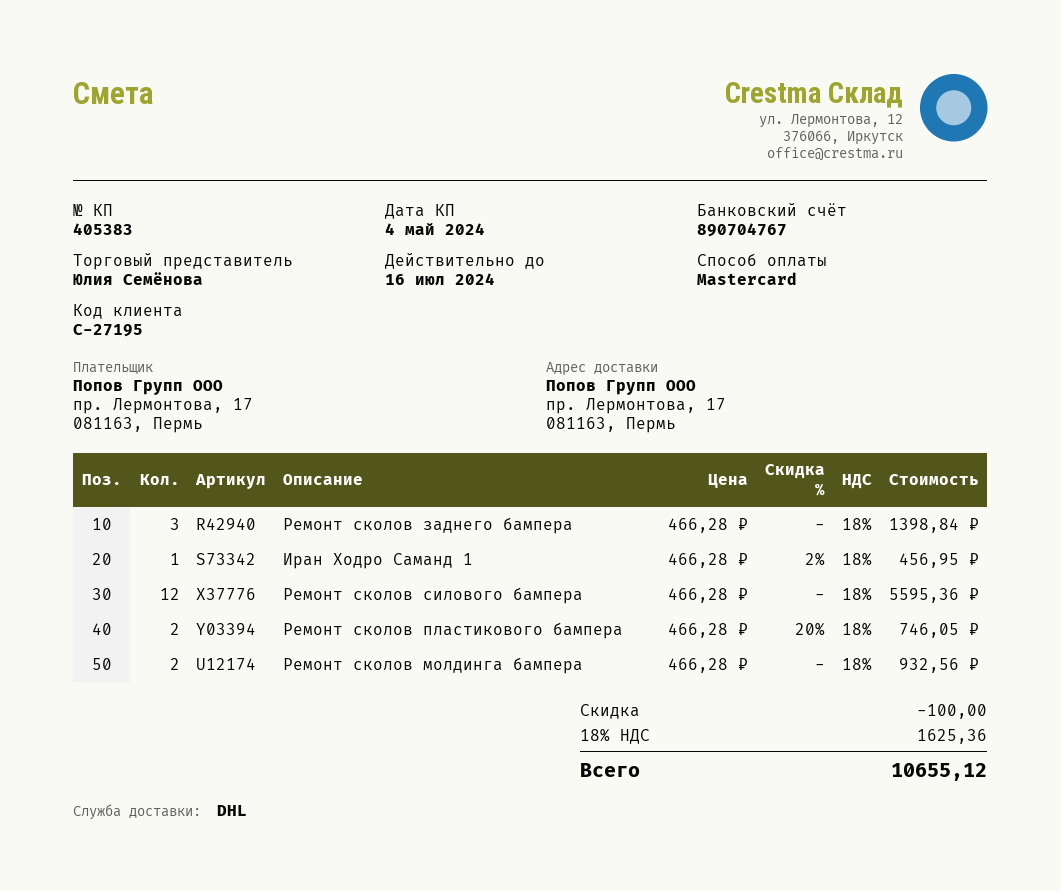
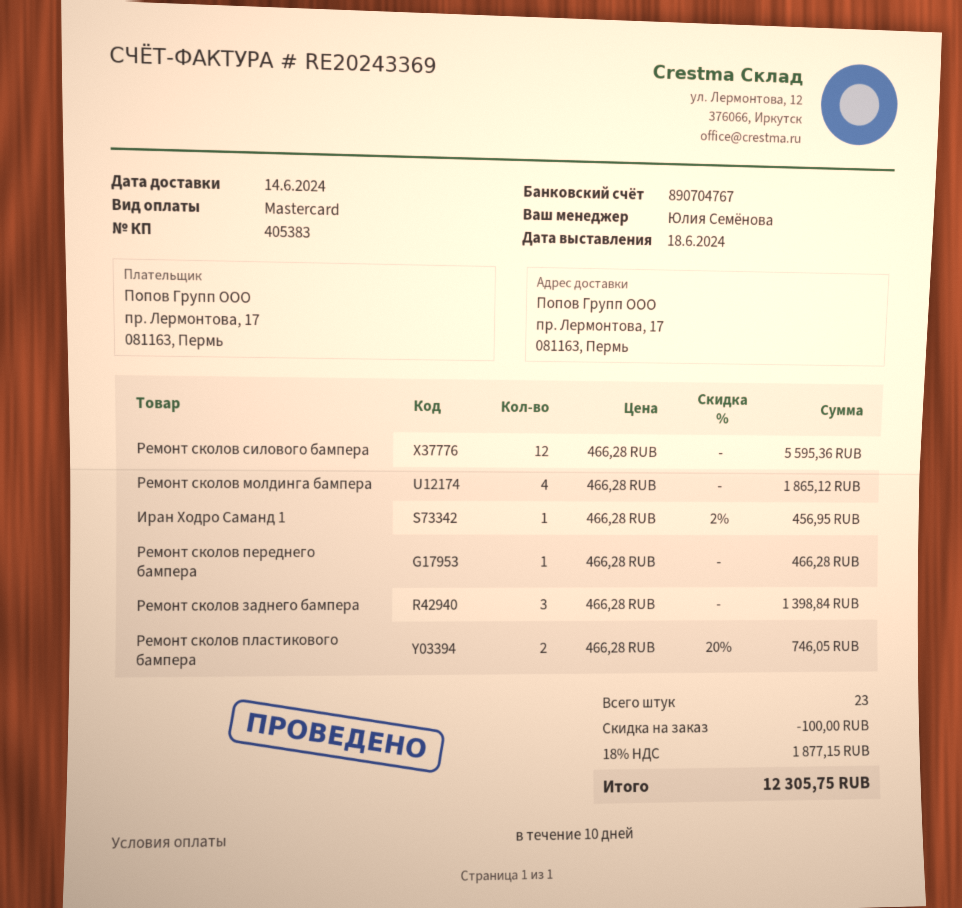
Ремонт сколов молдинга бампера: 2 x 466.28 = 932.56 -> 4 x 466.28 = 1865.12
Ремонт сколов переднего бампера: none -> 1 x 466.28 = 466.28
tax: 18% = 1625.36 -> 18% = 1877.15
total: 10655.12 -> 12305.75

